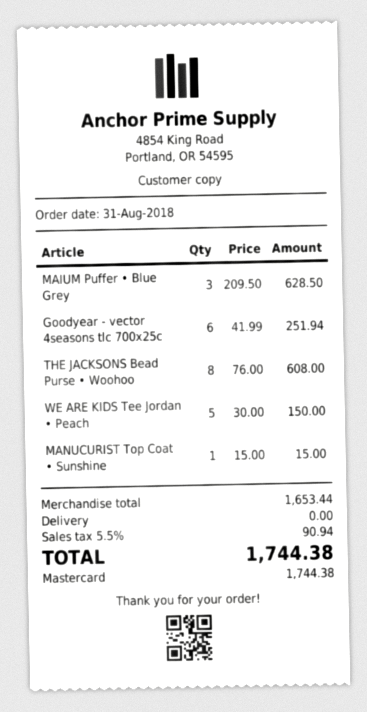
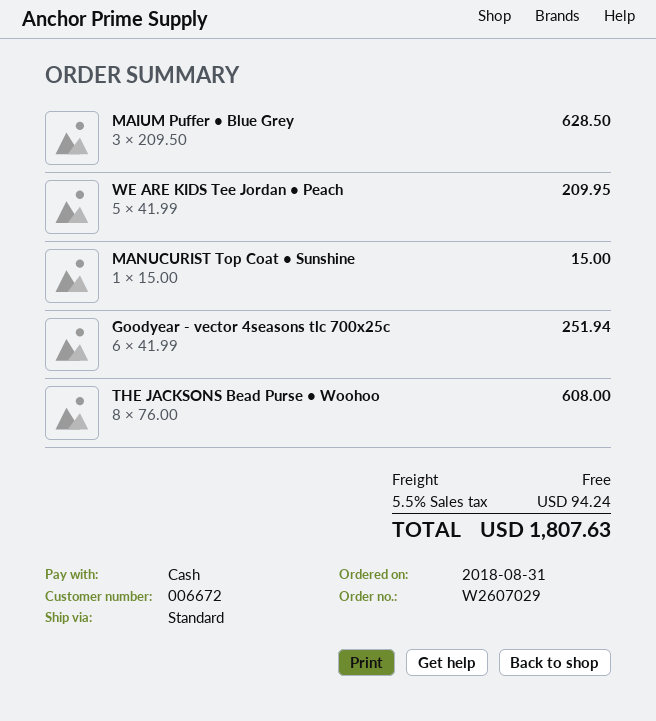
payment method: Mastercard -> cash
WE ARE KIDS Tee Jordan • Peach: 5 x 30.00 = 150.00 -> 5 x 41.99 = 209.95
tax: 5.5% = 90.94 -> 5.5% = 94.24
total: 1744.38 -> 1807.63

